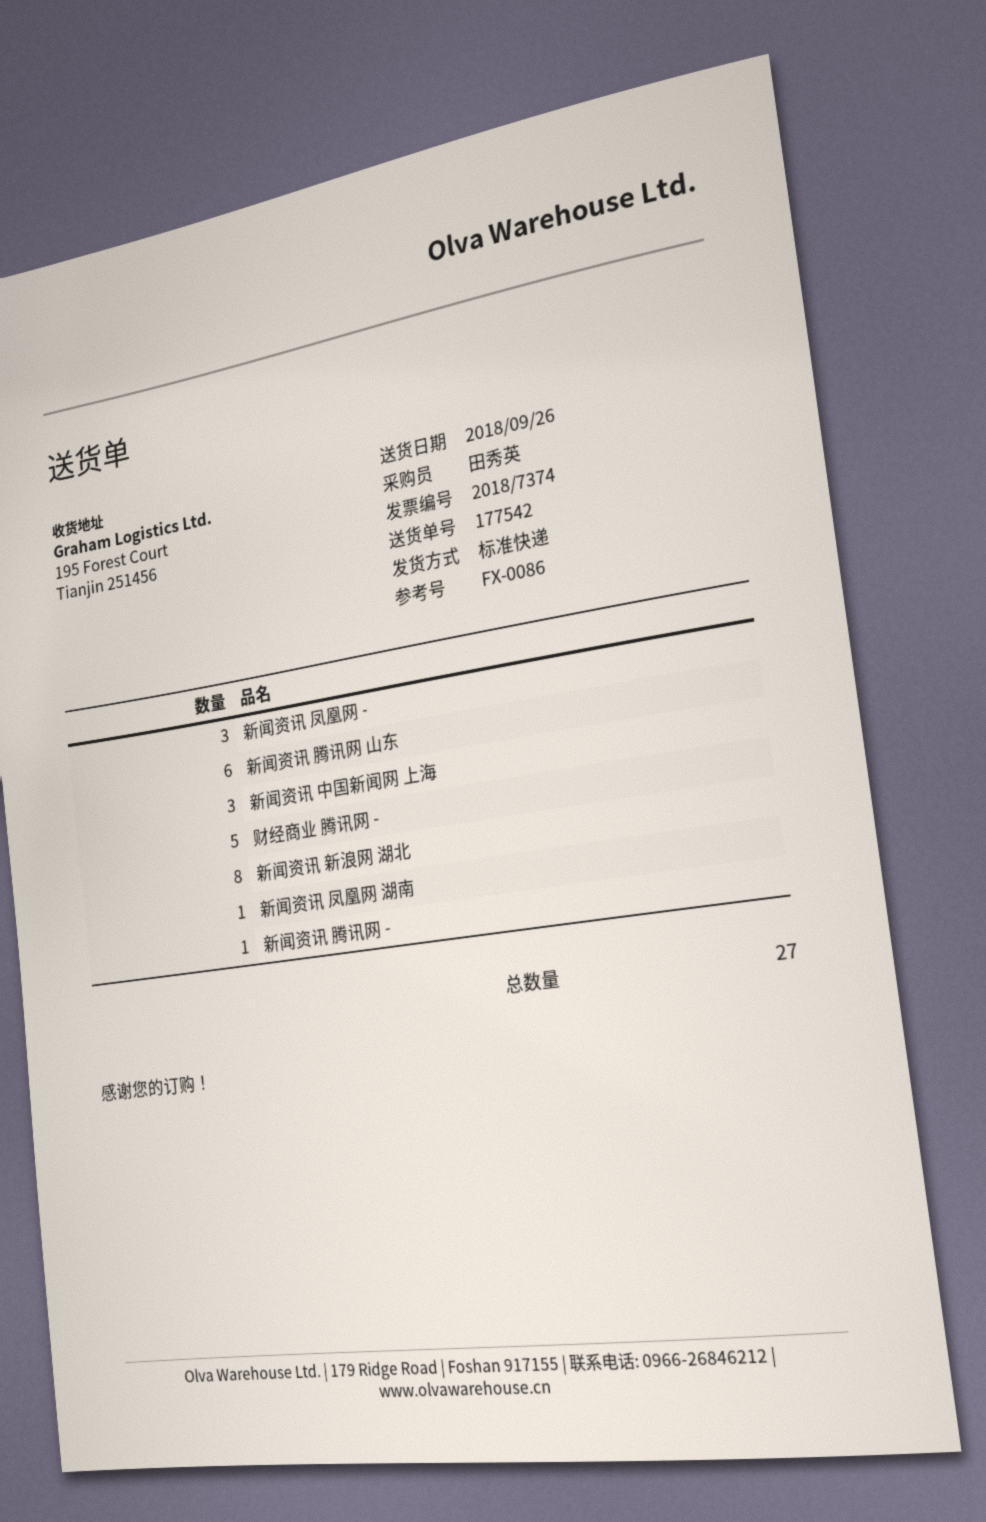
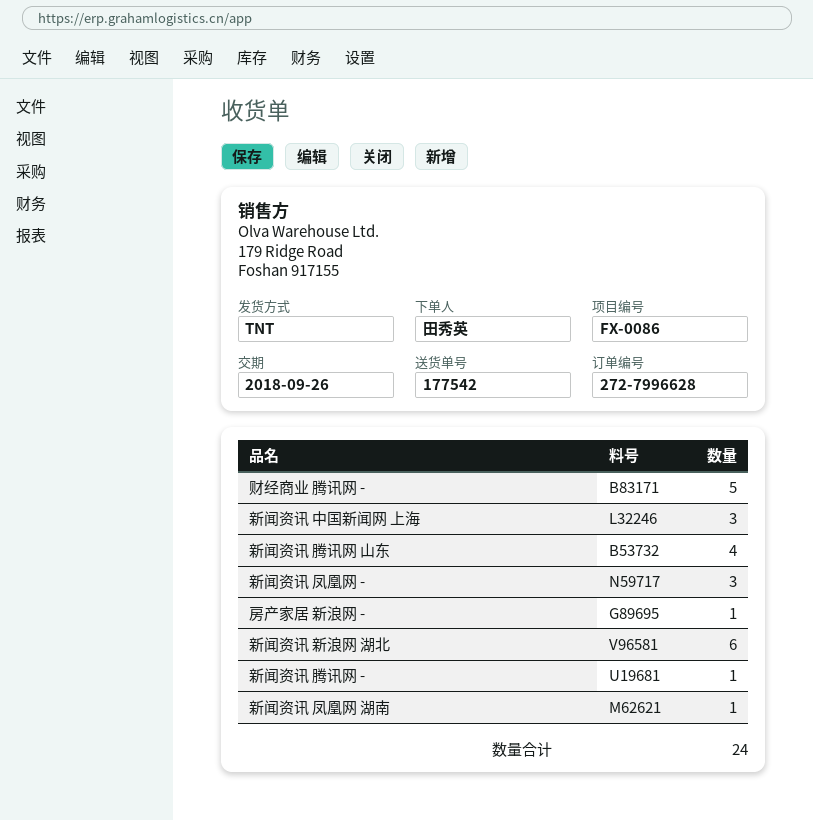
shipping method: standard -> TNT
新闻资讯 腾讯网 山东: 6 -> 4
新闻资讯 新浪网 湖北: 8 -> 6
房产家居 新浪网 -: none -> 1
total quantity: 27 -> 24

